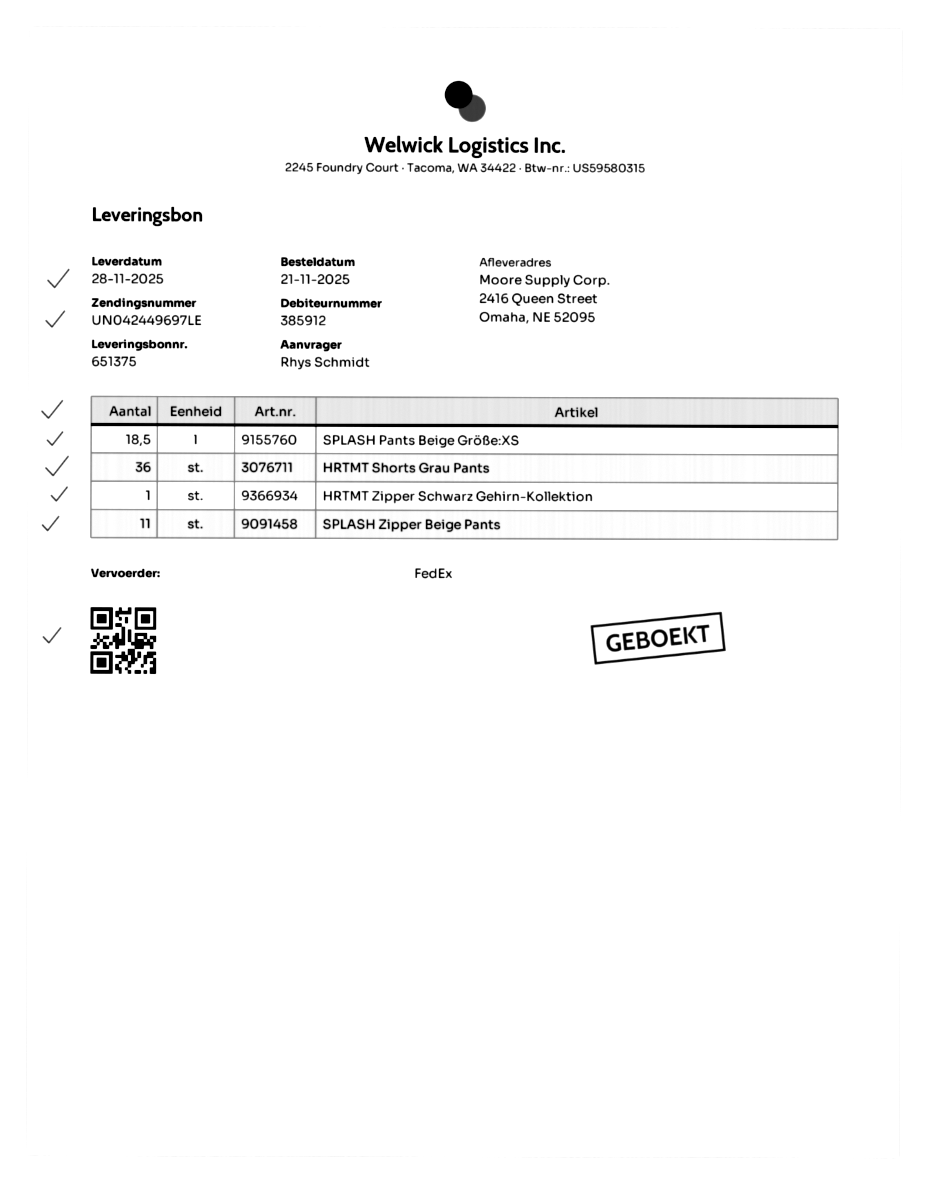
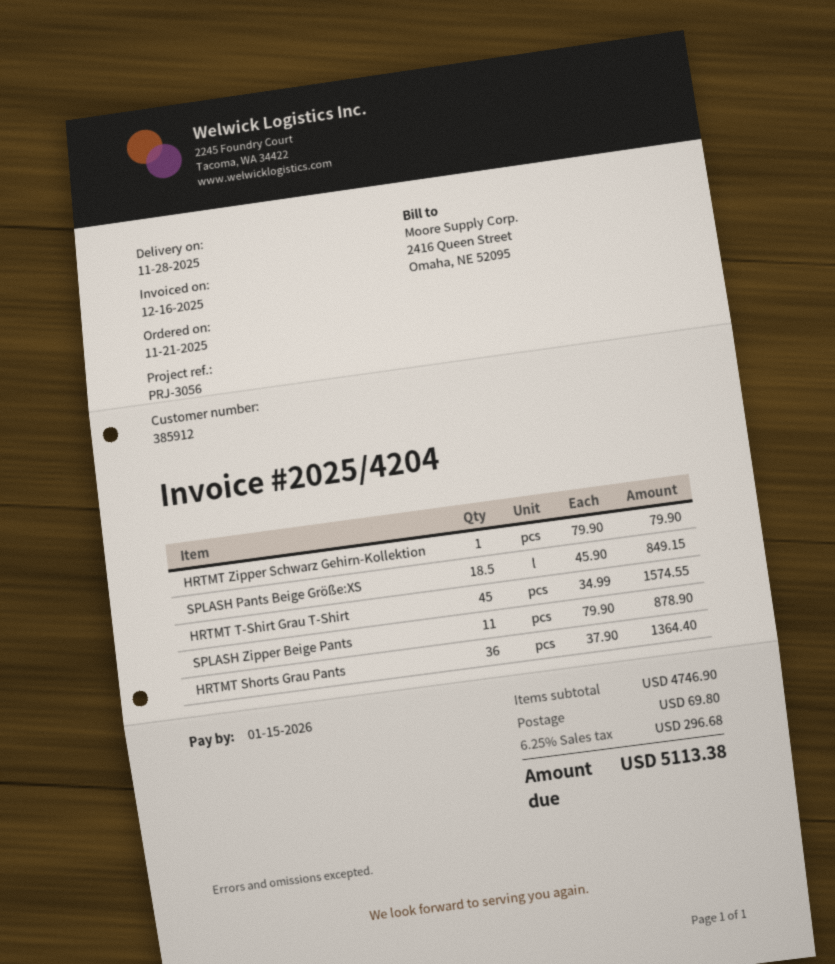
HRTMT T-Shirt Grau T-Shirt: none -> 45

